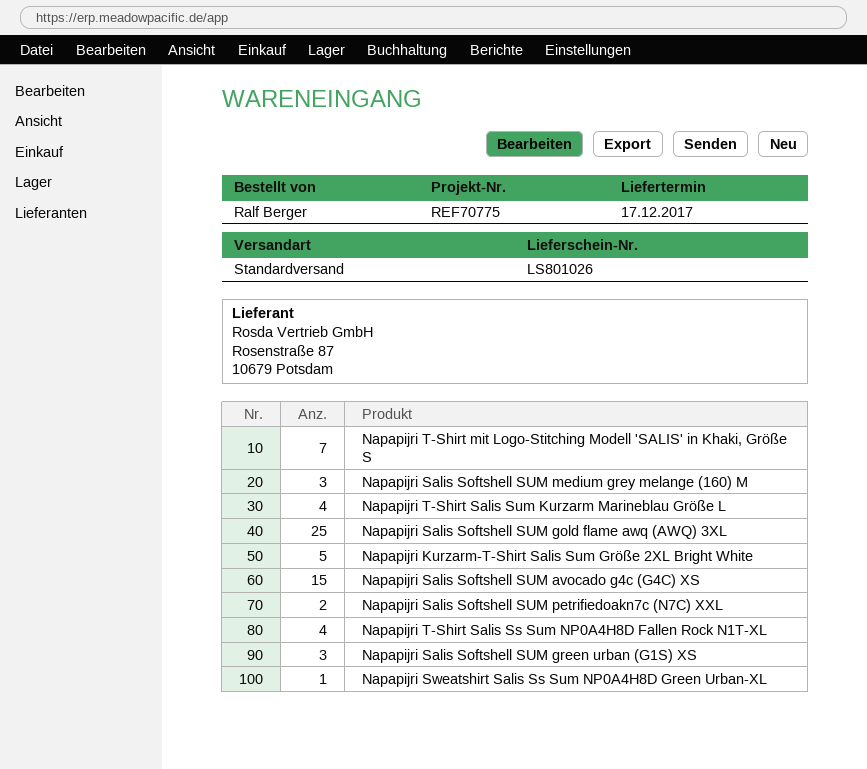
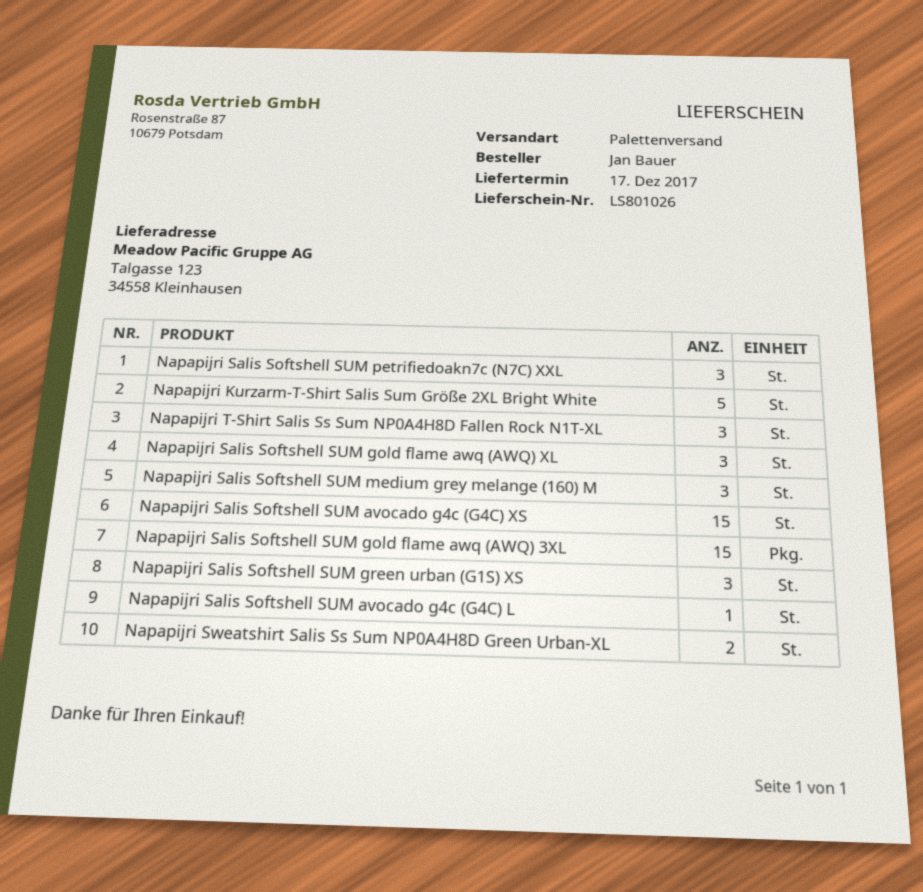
ordered by: Ralf Berger -> Jan Bauer
shipping method: standard -> pallet freight
Napapijri T-Shirt mit Logo-Stitching Modell 'SALIS' in Khaki, Größe S: 7 -> none
Napapijri T-Shirt Salis Sum Kurzarm Marineblau Größe L: 4 -> none
Napapijri Salis Softshell SUM gold flame awq (AWQ) 3XL: 25 -> 15
Napapijri Salis Softshell SUM petrifiedoakn7c (N7C) XXL: 2 -> 3
Napapijri T-Shirt Salis Ss Sum NP0A4H8D Fallen Rock N1T-XL: 4 -> 3
Napapijri Sweatshirt Salis Ss Sum NP0A4H8D Green Urban-XL: 1 -> 2
Napapijri Salis Softshell SUM gold flame awq (AWQ) XL: none -> 3
Napapijri Salis Softshell SUM avocado g4c (G4C) L: none -> 1

